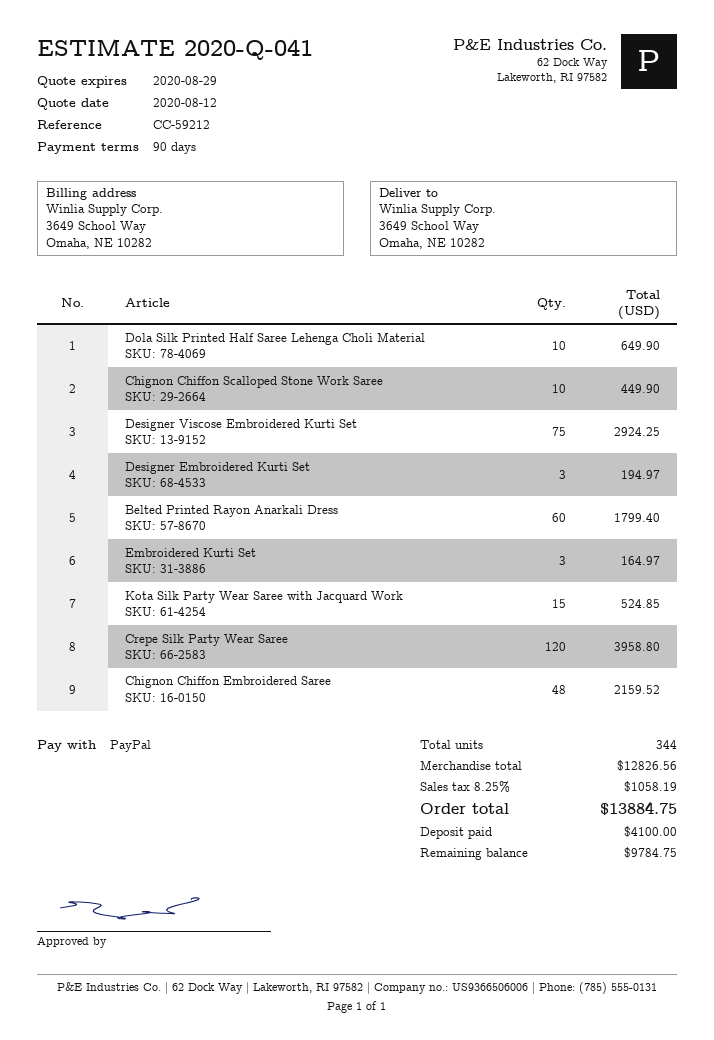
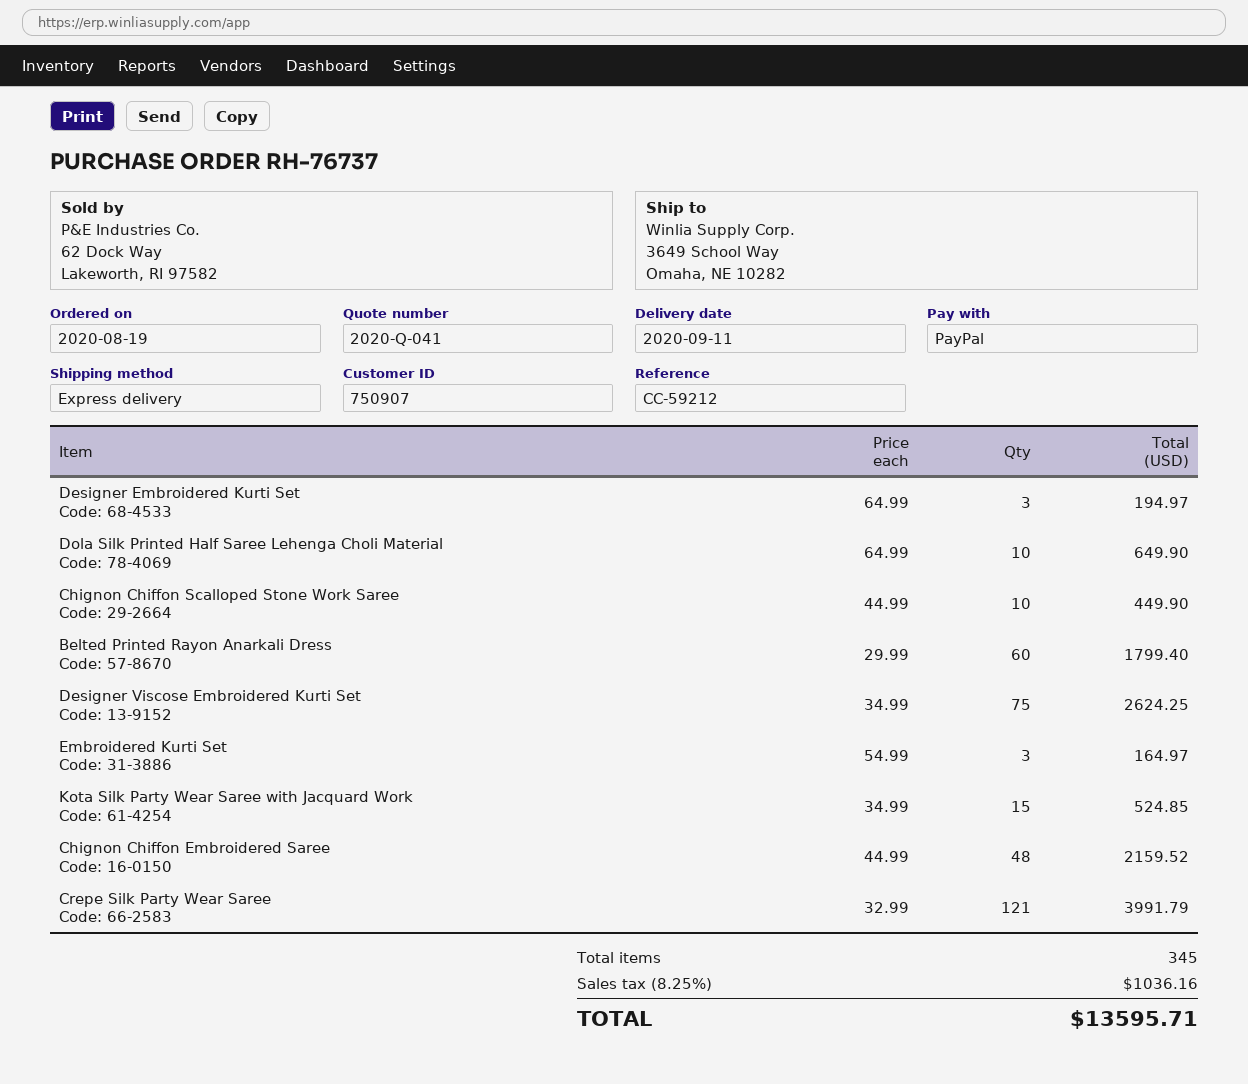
Designer Viscose Embroidered Kurti Set: 75 for 2924.25 -> 75 for 2624.25
Crepe Silk Party Wear Saree: 120 for 3958.80 -> 121 for 3991.79
total quantity: 344 -> 345
tax: 8.25% = 1058.19 -> 8.25% = 1036.16
total: 13884.75 -> 13595.71

